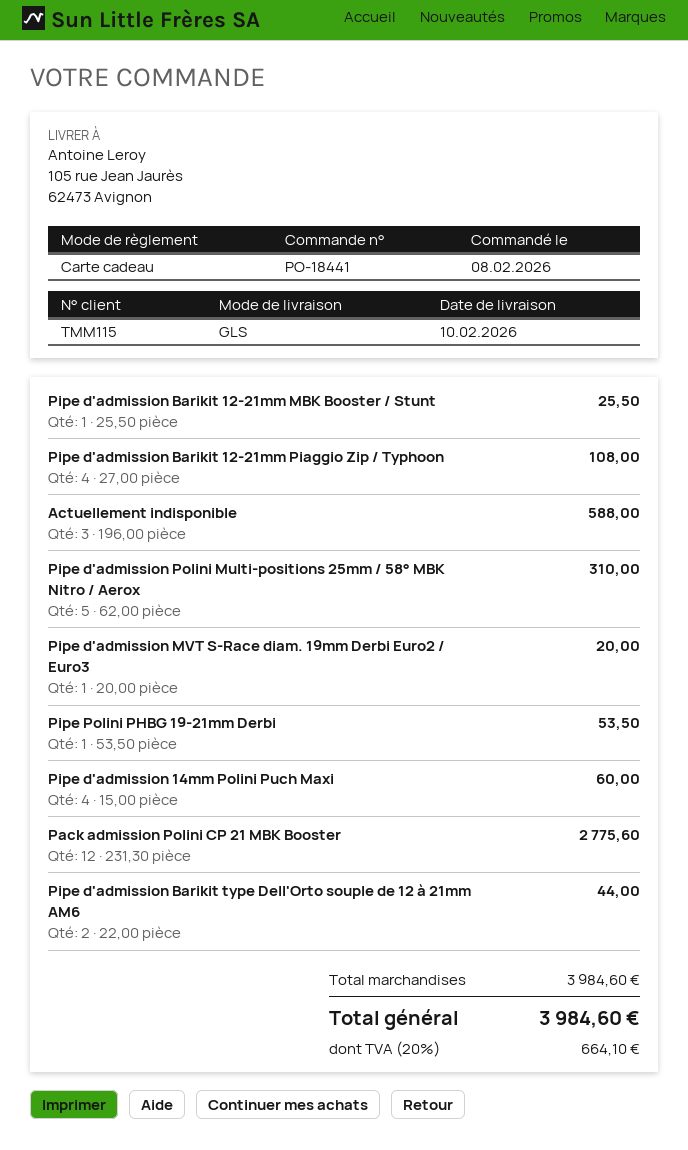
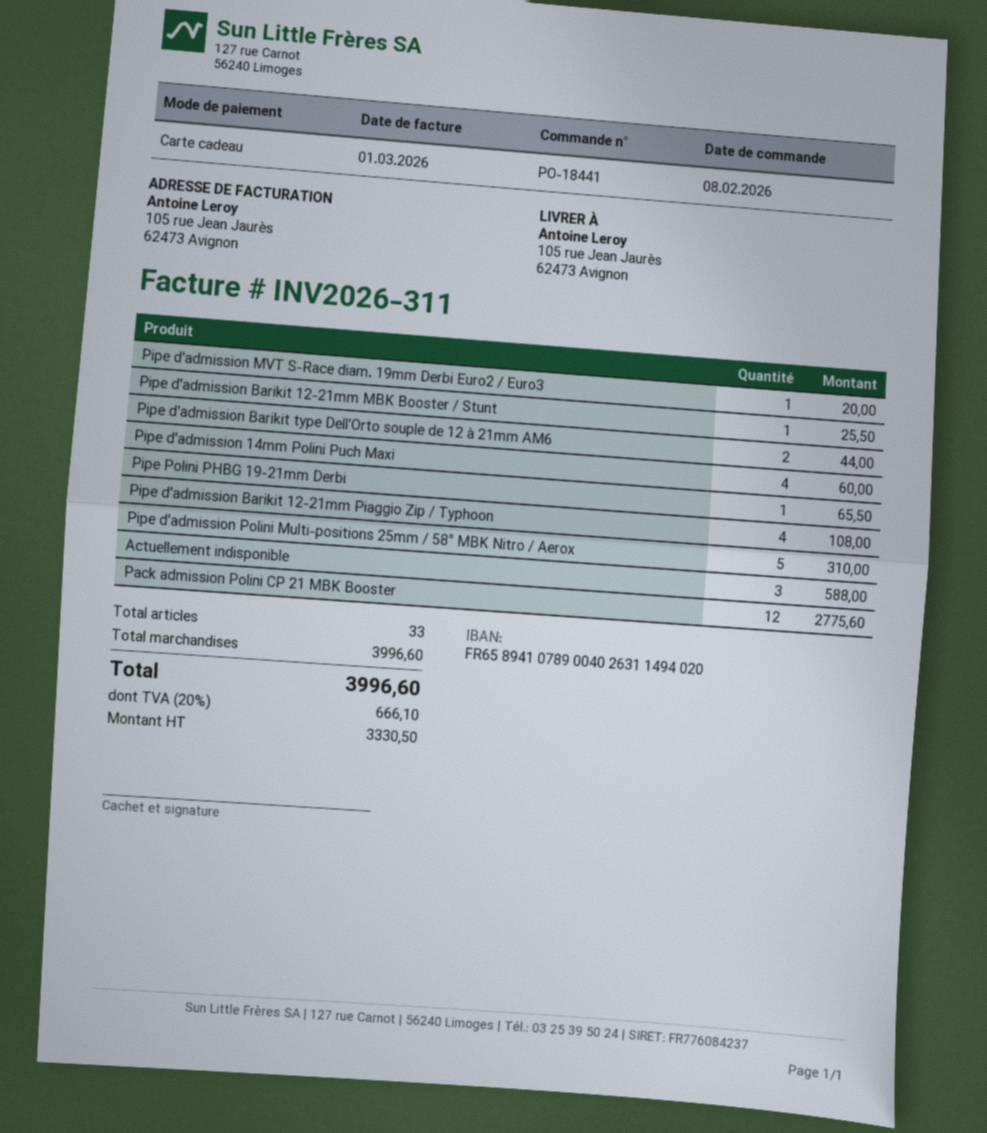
Pipe Polini PHBG 19-21mm Derbi: 1 for 53.50 -> 1 for 65.50
subtotal: 3984.60 -> 3996.60
tax: 20% = 664.10 -> 20% = 666.10
total: 3984.60 -> 3996.60

